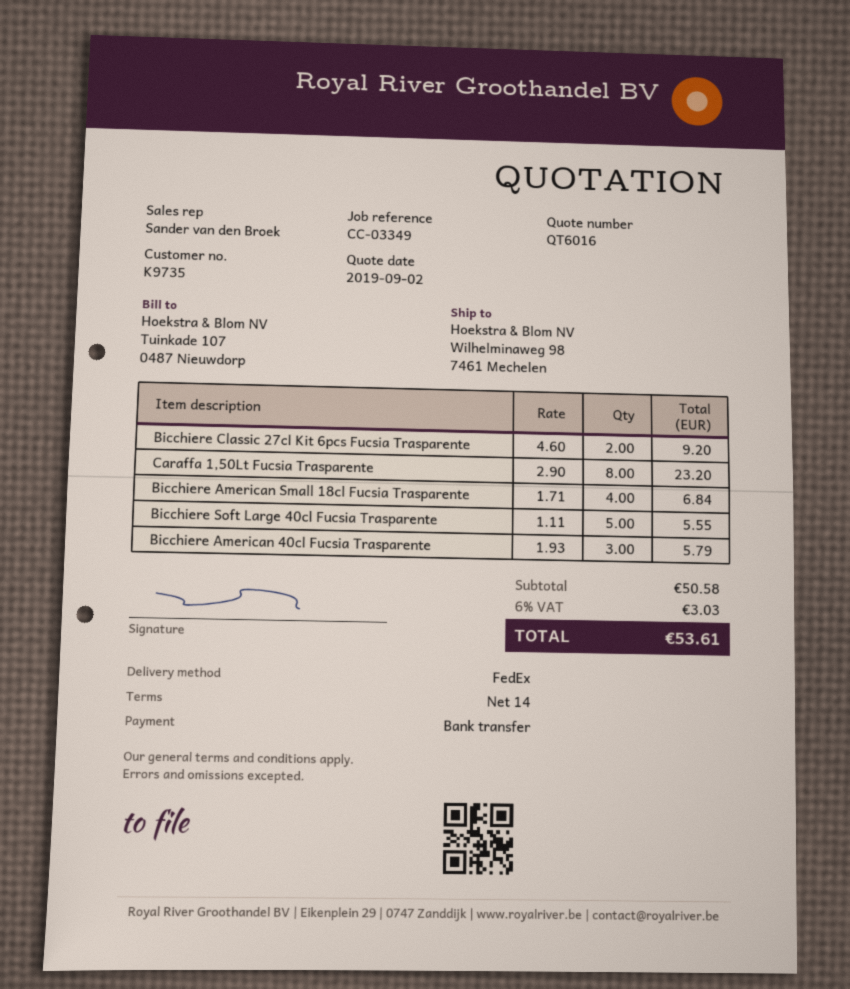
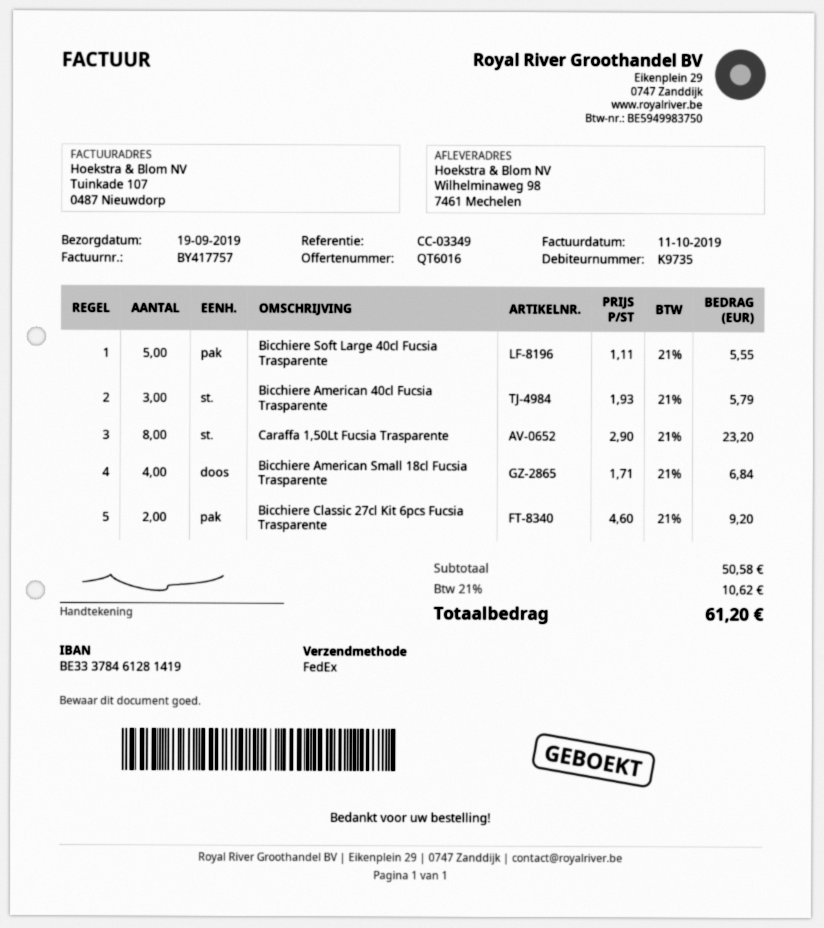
tax: 6% = 3.03 -> 21% = 10.62
total: 53.61 -> 61.20

